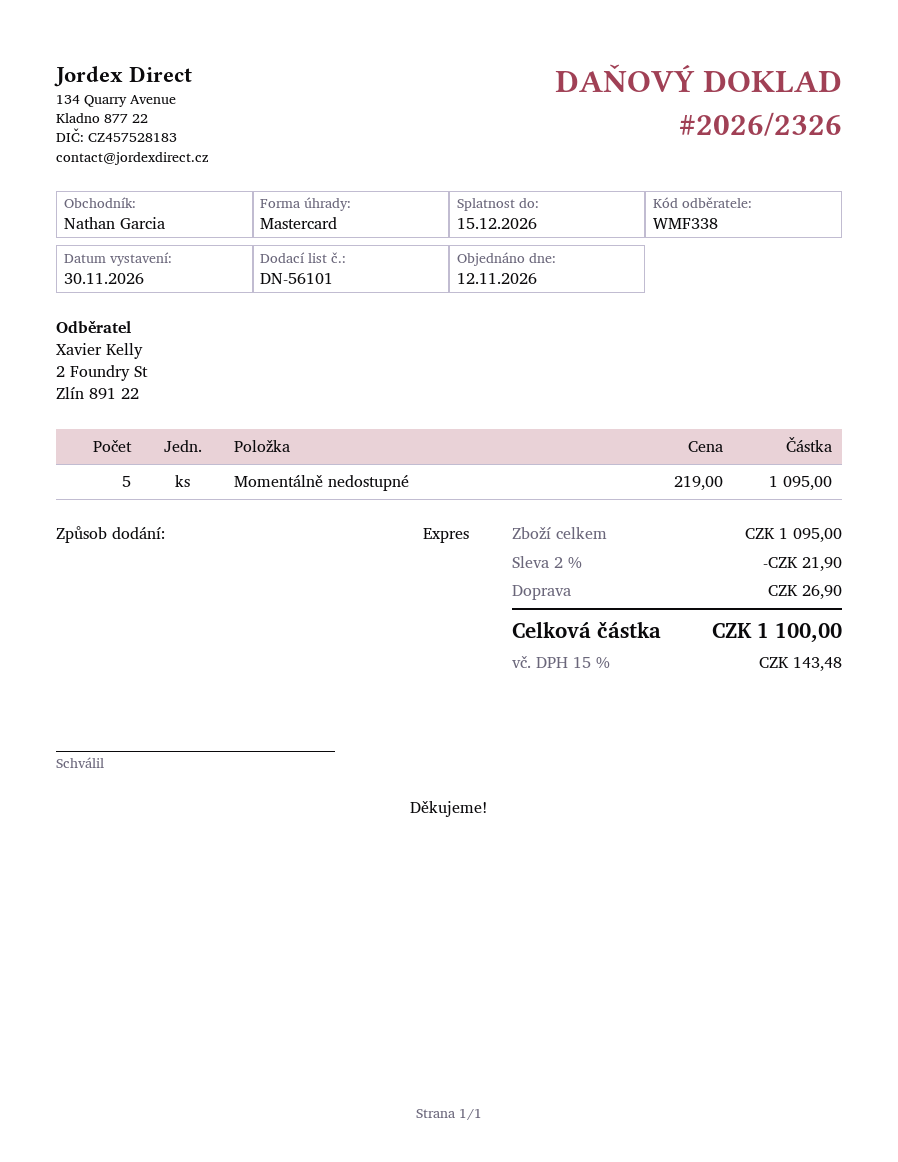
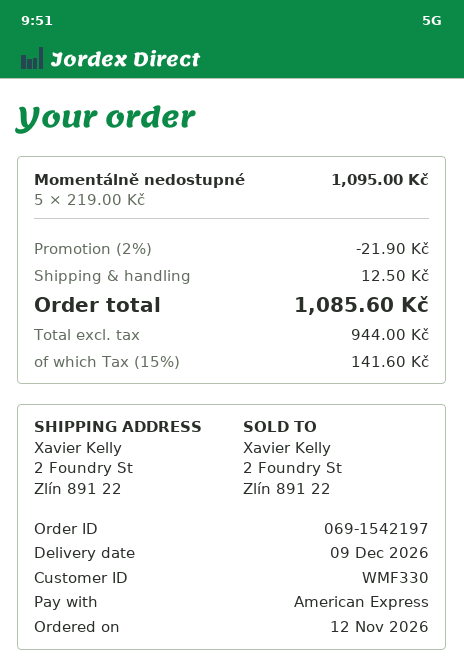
customer number: WMF338 -> WMF330
payment method: Mastercard -> American Express
shipping: 26.90 -> 12.50
tax: 15% = 143.48 -> 15% = 141.60
total: 1100.00 -> 1085.60

